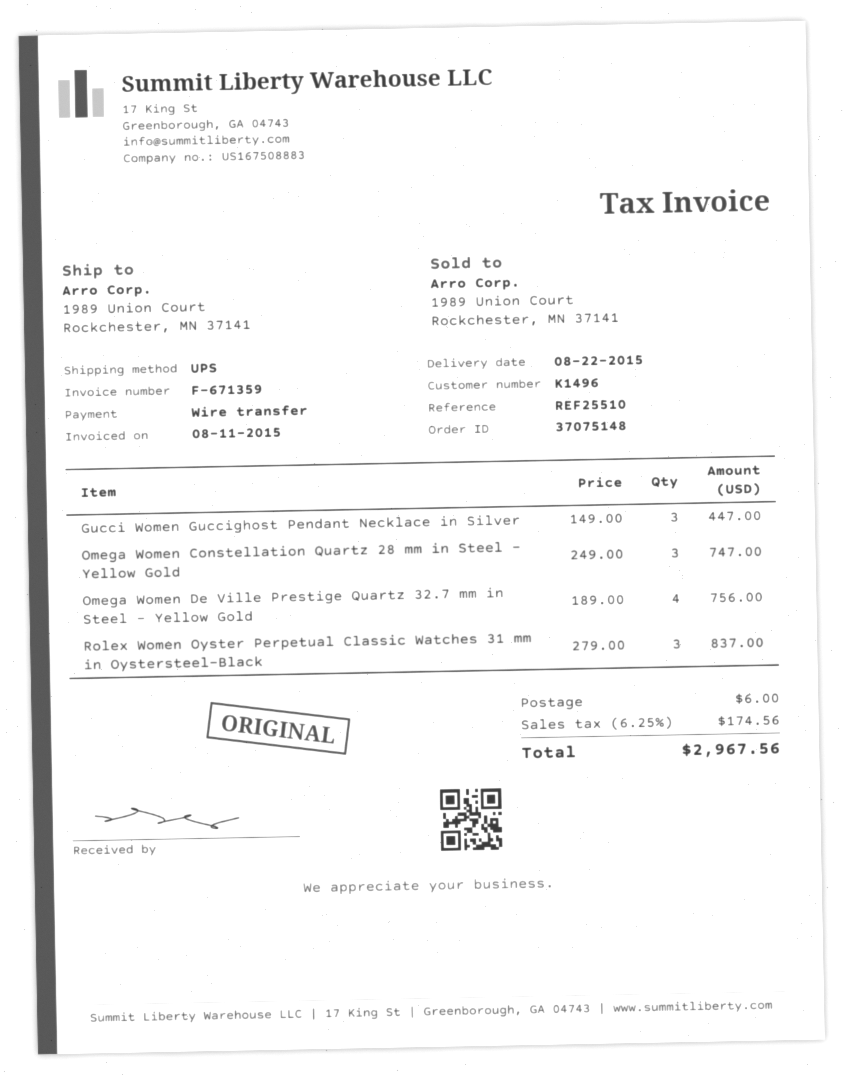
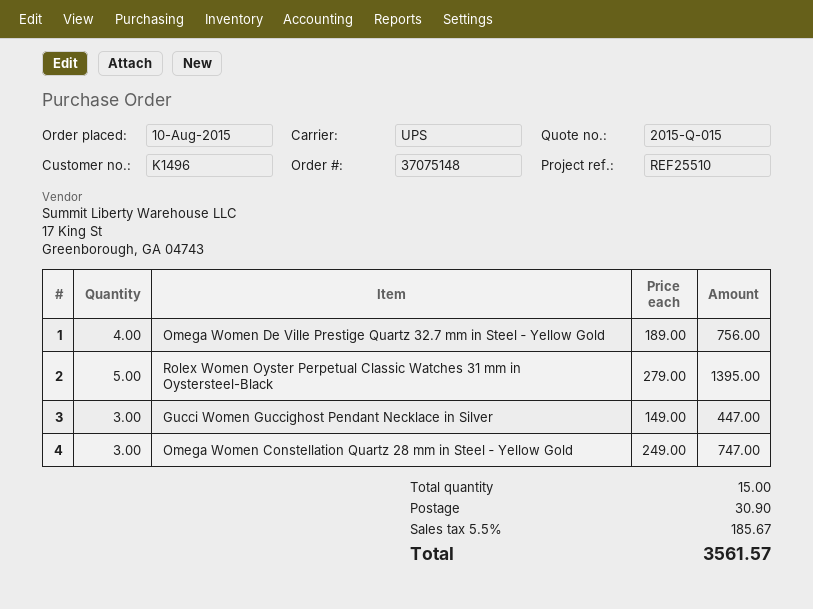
Rolex Women Oyster Perpetual Classic Watches 31 mm in Oystersteel-Black: 3 x 279.00 = 837.00 -> 5 x 279.00 = 1395.00
shipping: 6.00 -> 30.90
tax: 6.25% = 174.56 -> 5.5% = 185.67
total: 2967.56 -> 3561.57

